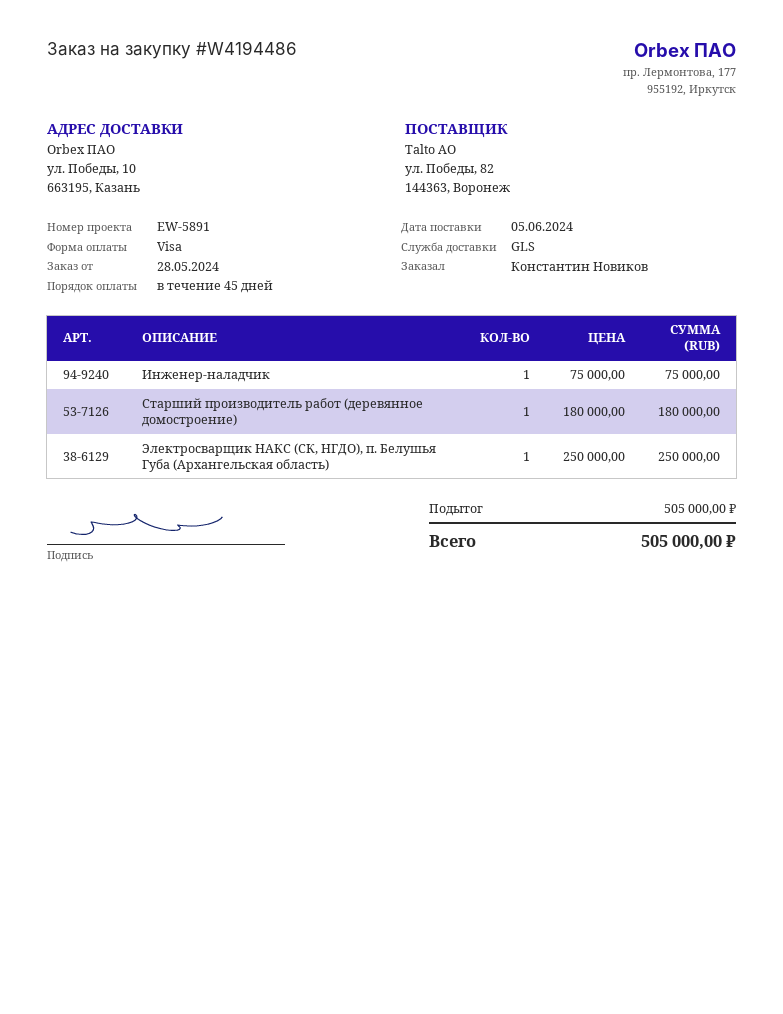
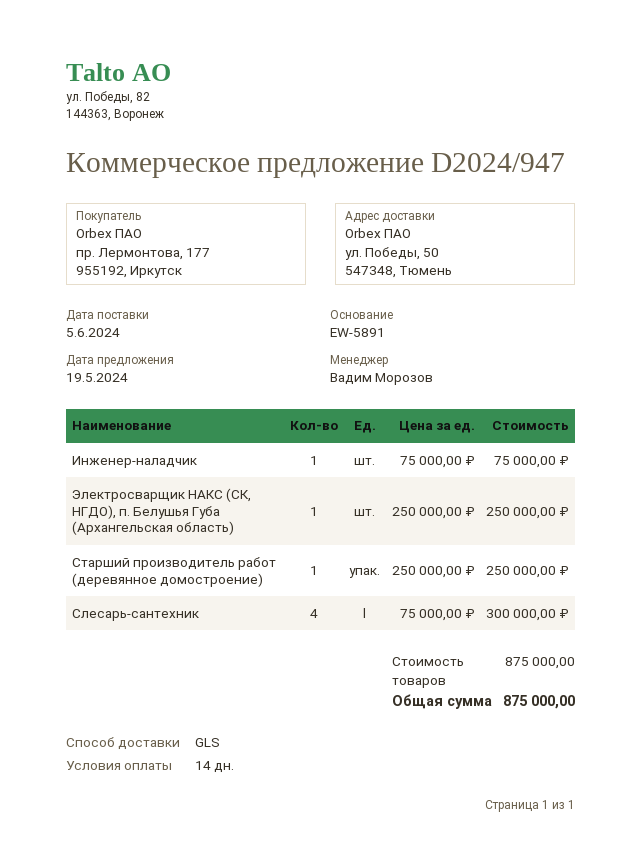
payment terms: 45 days -> 14 days
ship to: ул. Победы, 10, 663195, Казань -> ул. Победы, 50, 547348, Тюмень
Старший производитель работ (деревянное домостроение): 1 x 180000.00 = 180000.00 -> 1 x 250000.00 = 250000.00
Слесарь-сантехник: none -> 4 x 75000.00 = 300000.00
subtotal: 505000.00 -> 875000.00
total: 505000.00 -> 875000.00

